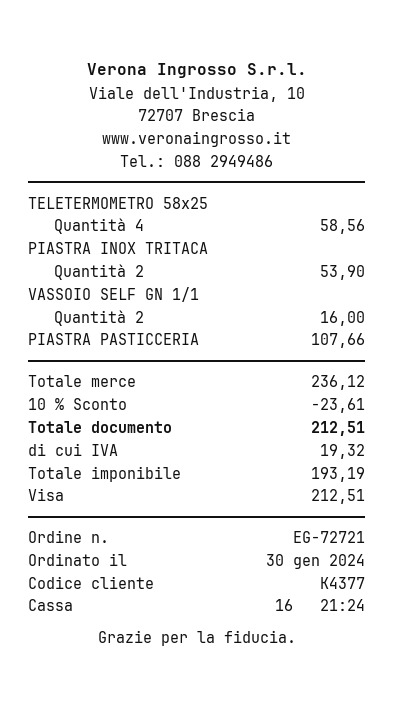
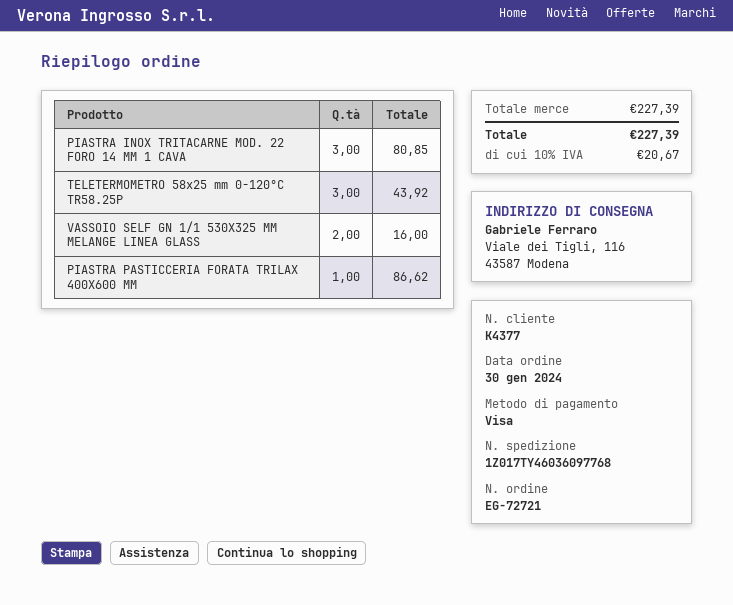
TELETERMOMETRO 58x25: 4 for 58.56 -> 3 for 43.92
PIASTRA INOX TRITACA: 2 for 53.90 -> 3 for 80.85
PIASTRA PASTICCERIA: 1 for 107.66 -> 1 for 86.62
subtotal: 236.12 -> 227.39
discount: 10% = 23.61 -> none
tax: 19.32 -> 20.67
total: 212.51 -> 227.39

